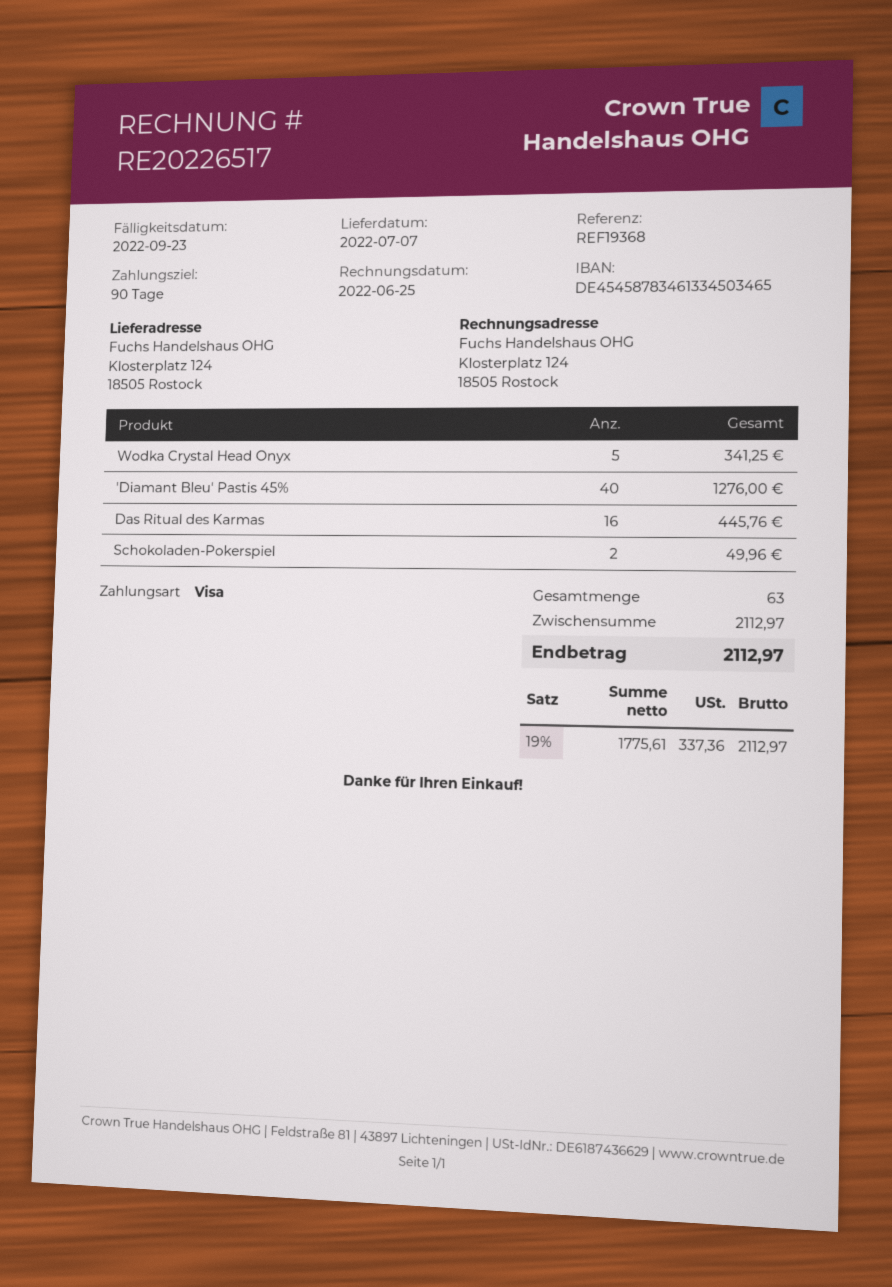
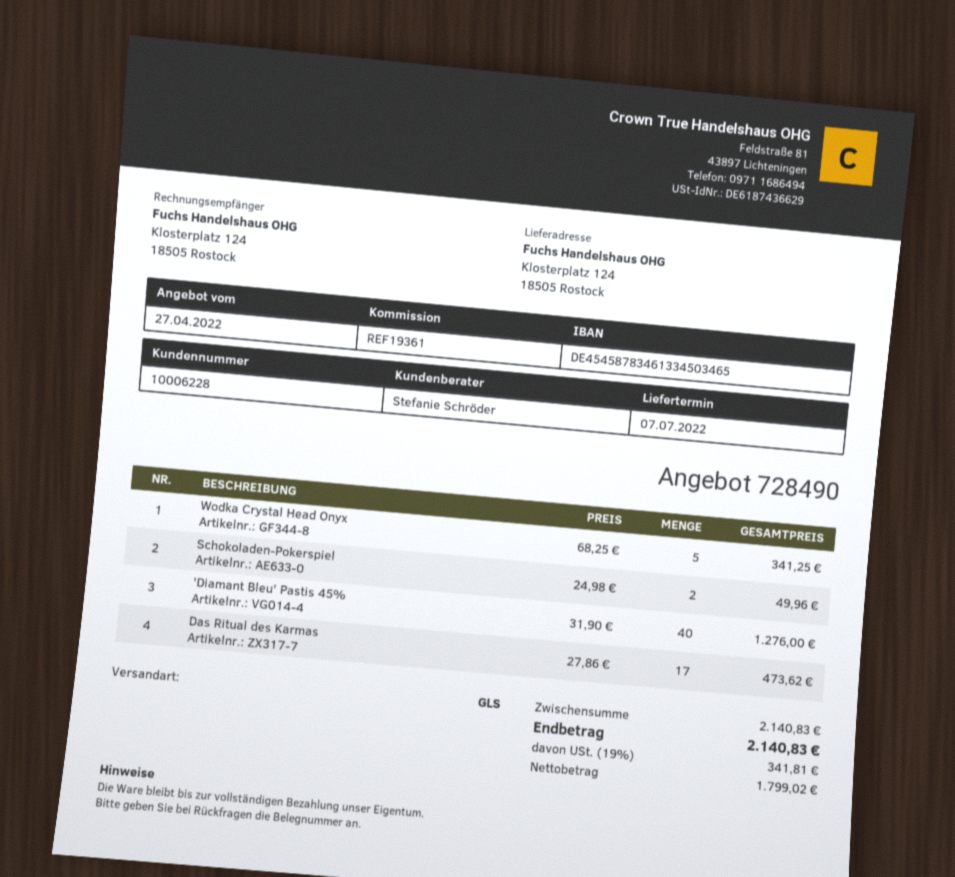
reference: REF19368 -> REF19361
Das Ritual des Karmas: 16 for 445.76 -> 17 for 473.62
subtotal: 2112.97 -> 2140.83
net: 1775.61 -> 1799.02
tax: 19% = 337.36 -> 19% = 341.81
total: 2112.97 -> 2140.83

